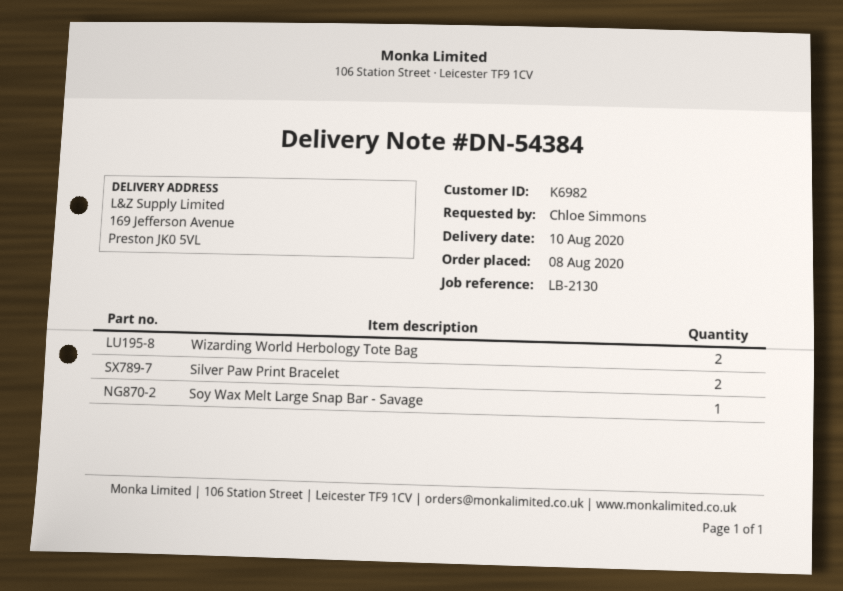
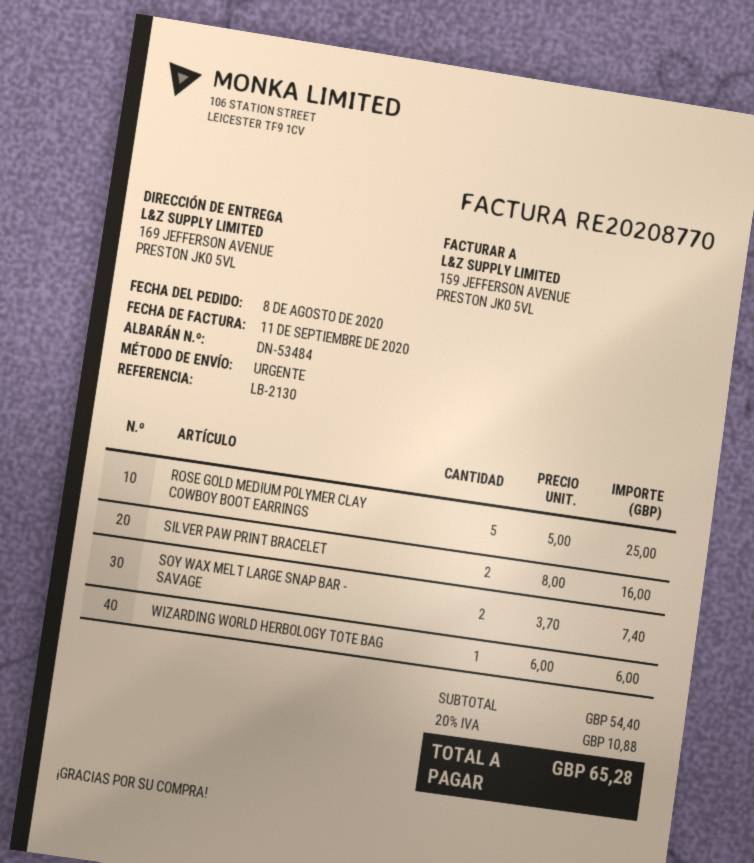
delivery note number: DN-54384 -> DN-53484
Wizarding World Herbology Tote Bag: 2 -> 1
Soy Wax Melt Large Snap Bar - Savage: 1 -> 2
ROSE GOLD MEDIUM POLYMER CLAY COWBOY BOOT EARRINGS: none -> 5

